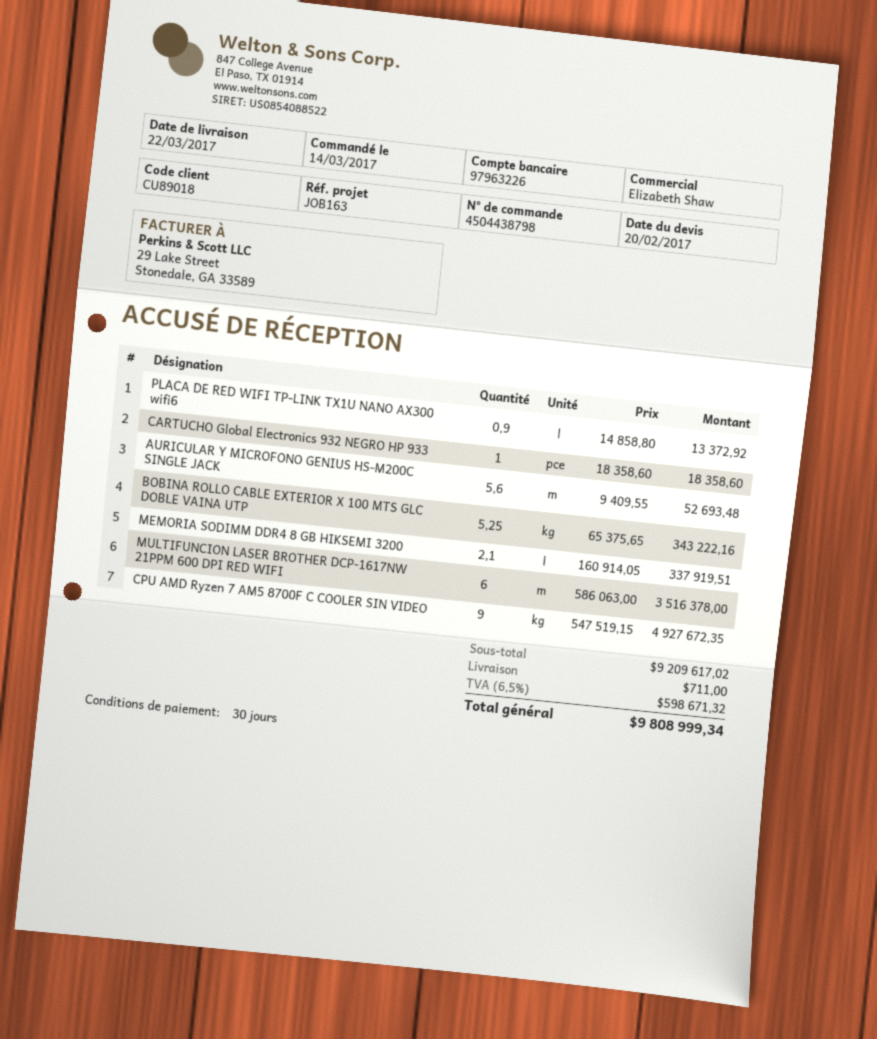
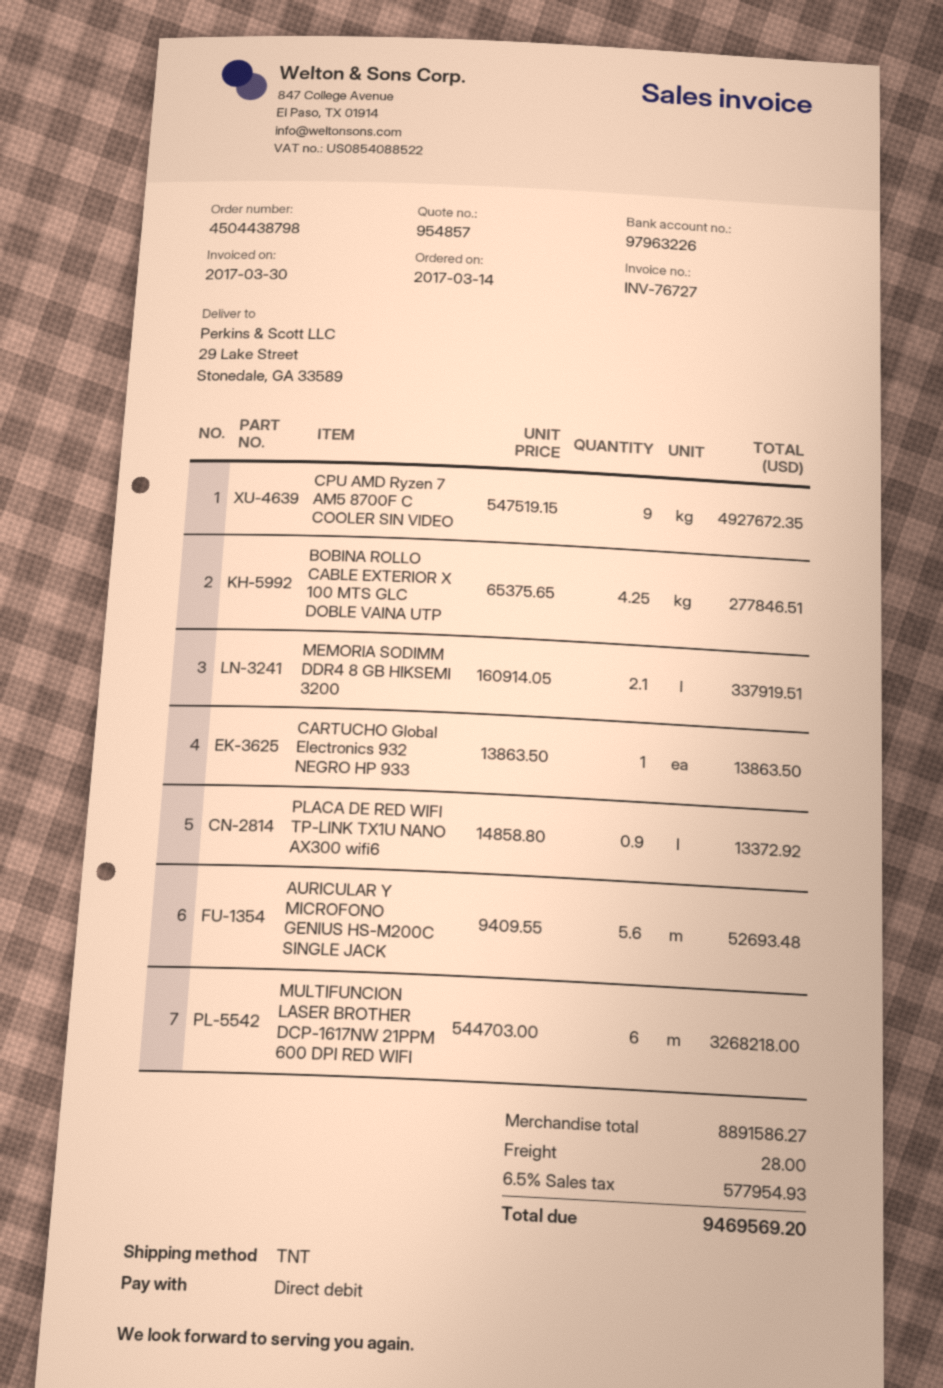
CARTUCHO Global Electronics 932 NEGRO HP 933: 1 x 18358.60 = 18358.60 -> 1 x 13863.50 = 13863.50
BOBINA ROLLO CABLE EXTERIOR X 100 MTS GLC DOBLE VAINA UTP: 5.25 x 65375.65 = 343222.16 -> 4.25 x 65375.65 = 277846.51
MULTIFUNCION LASER BROTHER DCP-1617NW 21PPM 600 DPI RED WIFI: 6 x 586063.00 = 3516378.00 -> 6 x 544703.00 = 3268218.00
subtotal: 9209617.02 -> 8891586.27
shipping: 711.00 -> 28.00
tax: 6.5% = 598671.32 -> 6.5% = 577954.93
total: 9808999.34 -> 9469569.20

